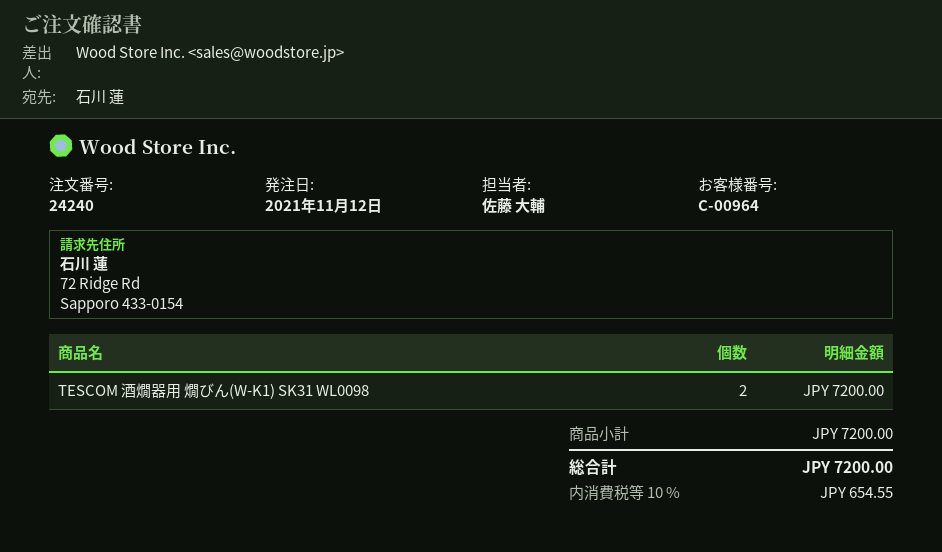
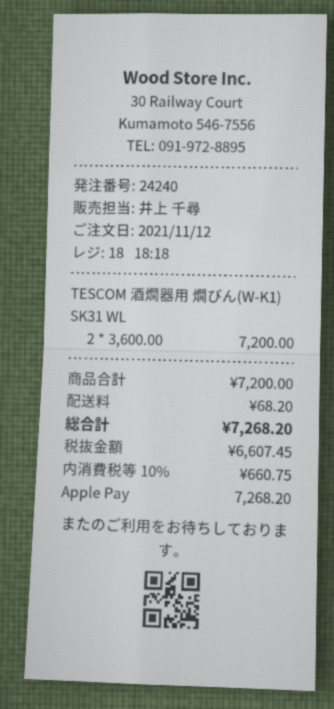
sales rep: 佐藤 大輔 -> 井上 千尋
shipping: none -> 68.20
tax: 10% = 654.55 -> 10% = 660.75
total: 7200.00 -> 7268.20

